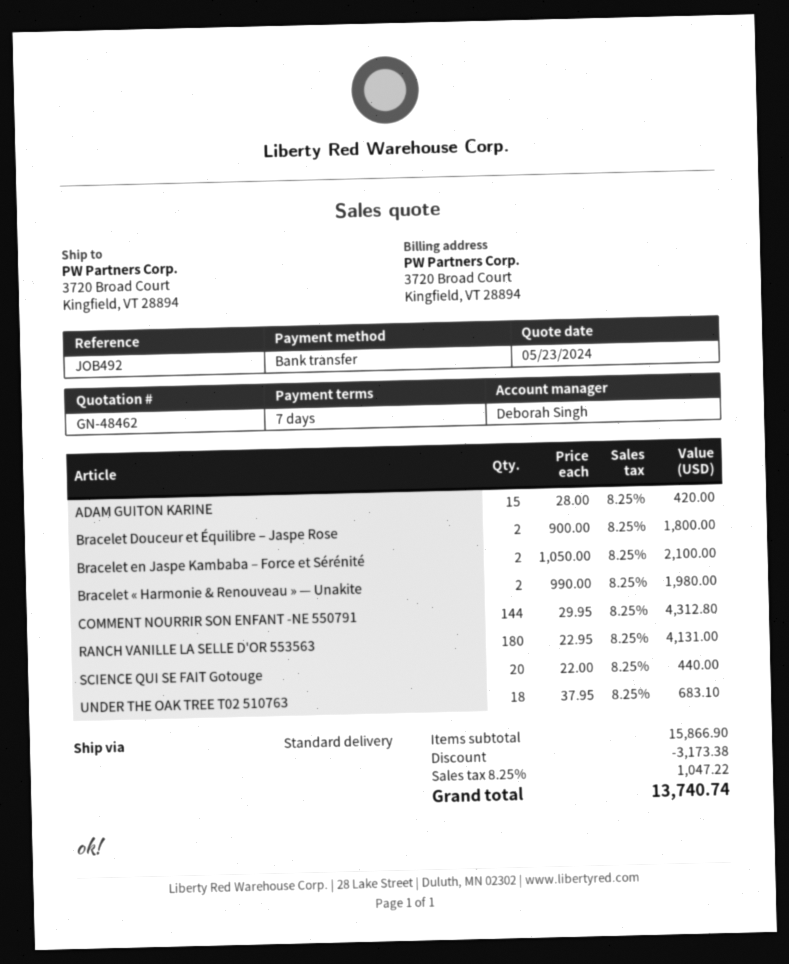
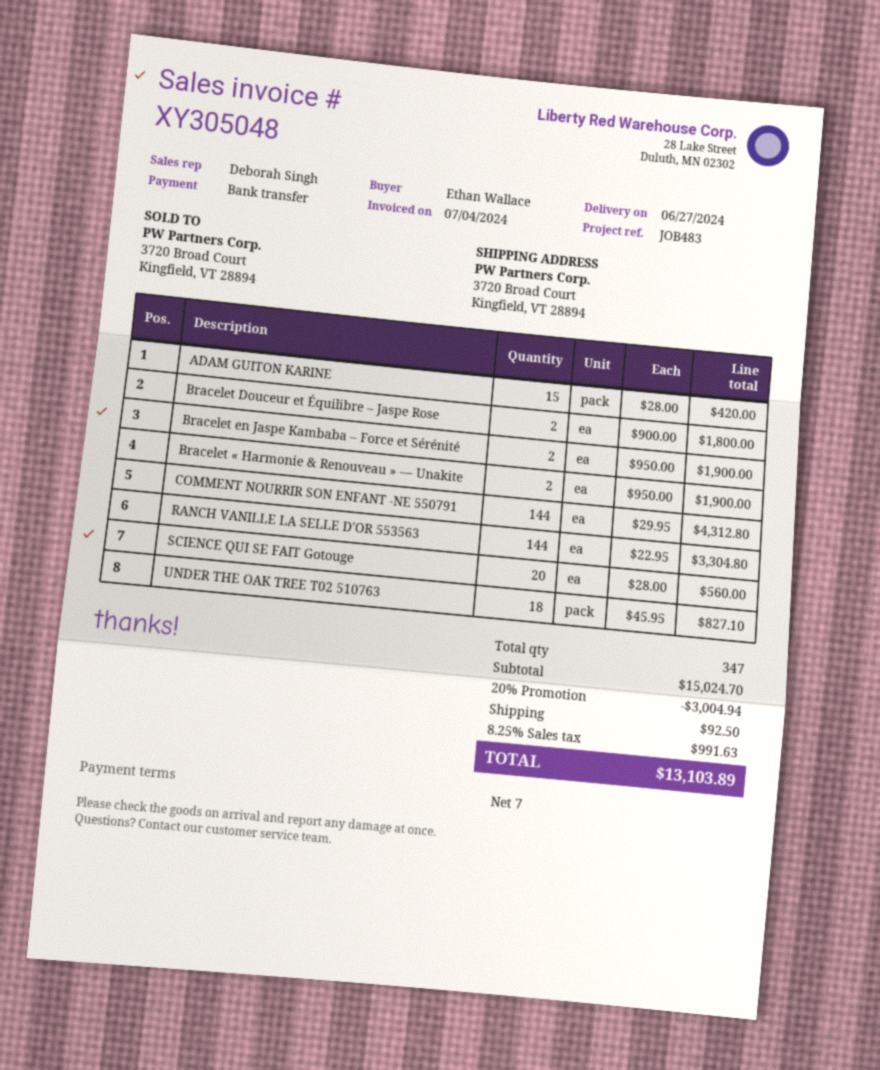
reference: JOB492 -> JOB483
Bracelet en Jaspe Kambaba – Force et Sérénité: 2 x 1050.00 = 2100.00 -> 2 x 950.00 = 1900.00
Bracelet « Harmonie & Renouveau » — Unakite: 2 x 990.00 = 1980.00 -> 2 x 950.00 = 1900.00
RANCH VANILLE LA SELLE D'OR 553563: 180 x 22.95 = 4131.00 -> 144 x 22.95 = 3304.80
SCIENCE QUI SE FAIT Gotouge: 20 x 22.00 = 440.00 -> 20 x 28.00 = 560.00
UNDER THE OAK TREE T02 510763: 18 x 37.95 = 683.10 -> 18 x 45.95 = 827.10
subtotal: 15866.90 -> 15024.70
discount: 3173.38 -> 3004.94
shipping: none -> 92.50
tax: 8.25% = 1047.22 -> 8.25% = 991.63
total: 13740.74 -> 13103.89

